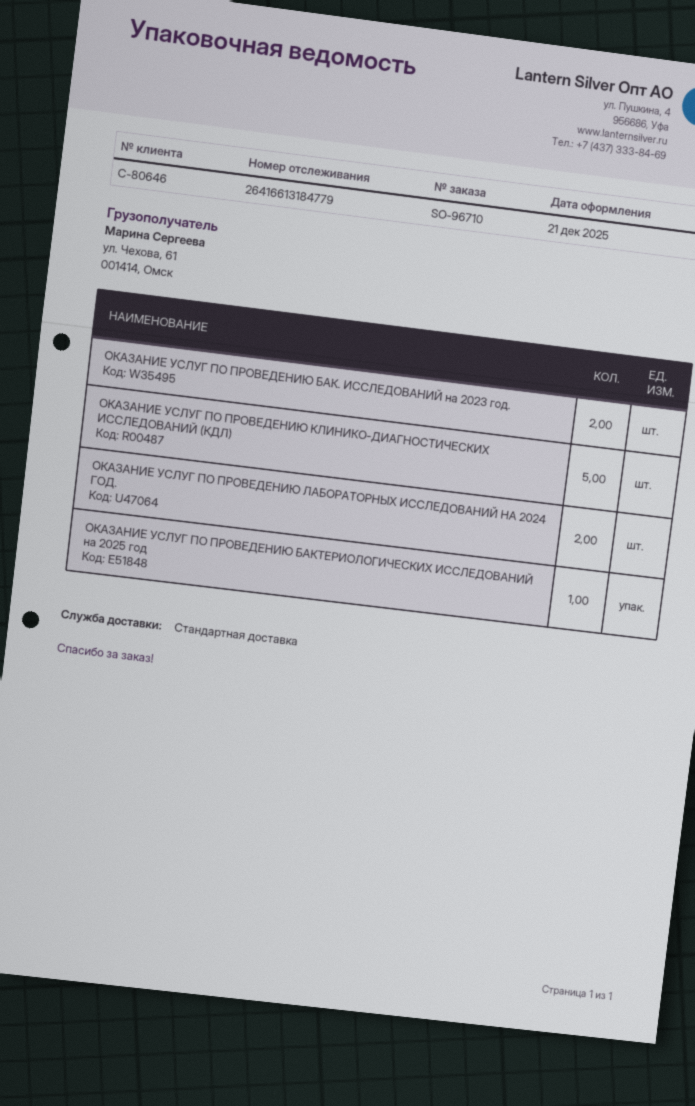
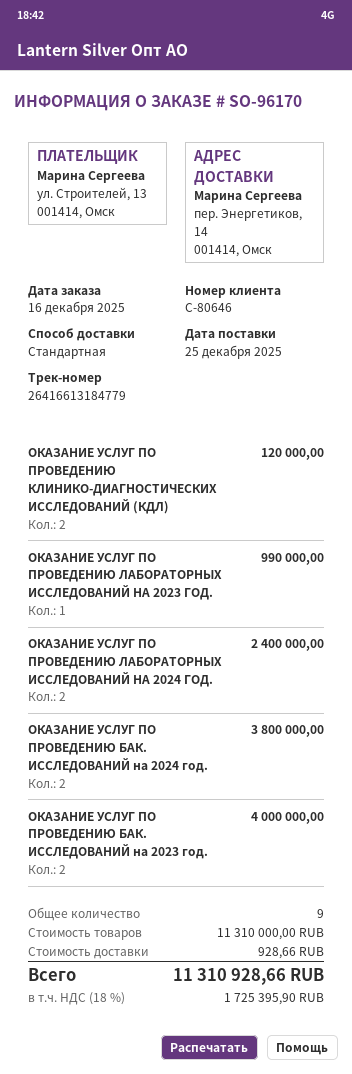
order number: SO-96710 -> SO-96170
order date: 2025-12-21 -> 2025-12-16
ship to: ул. Чехова, 61, 001414, Омск -> пер. Энергетиков, 14, 001414, Омск
ОКАЗАНИЕ УСЛУГ ПО ПРОВЕДЕНИЮ КЛИНИКО-ДИАГНОСТИЧЕСКИХ ИССЛЕДОВАНИЙ (КДЛ): 5 -> 2
ОКАЗАНИЕ УСЛУГ ПО ПРОВЕДЕНИЮ БАКТЕРИОЛОГИЧЕСКИХ ИССЛЕДОВАНИЙ на 2025 год: 1 -> none
ОКАЗАНИЕ УСЛУГ ПО ПРОВЕДЕНИЮ ЛАБОРАТОРНЫХ ИССЛЕДОВАНИЙ НА 2023 ГОД.: none -> 1
ОКАЗАНИЕ УСЛУГ ПО ПРОВЕДЕНИЮ БАК. ИССЛЕДОВАНИЙ на 2024 год.: none -> 2

